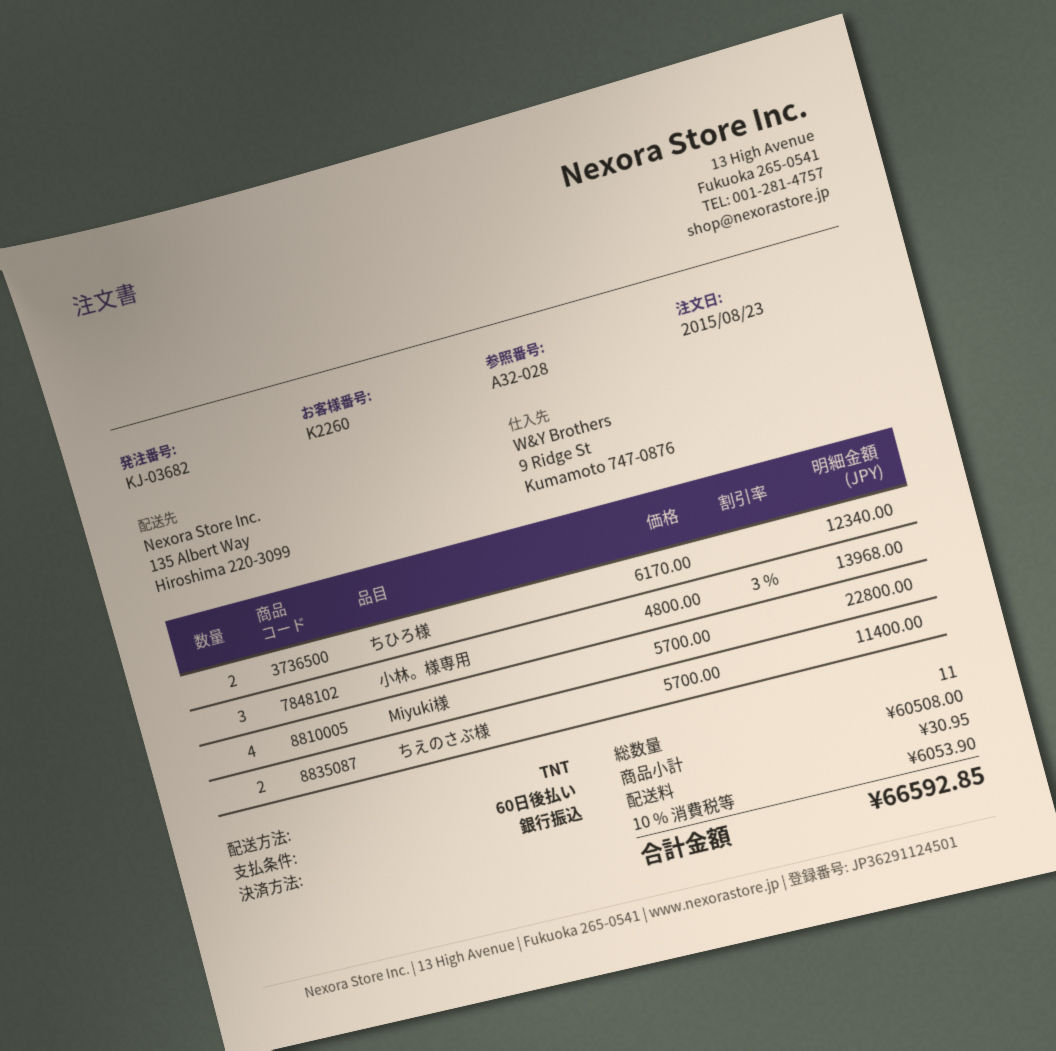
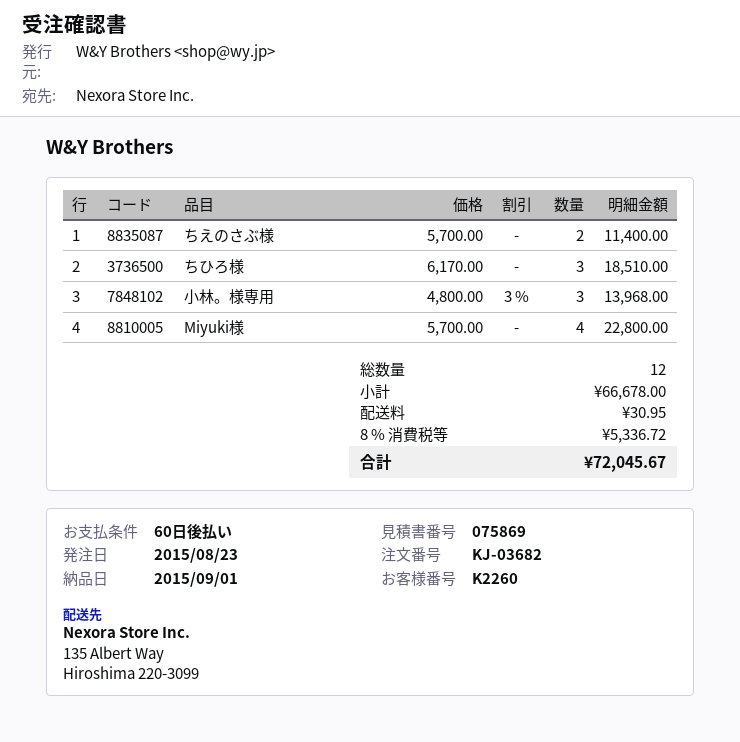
ちひろ様: 2 x 6170.00 = 12340.00 -> 3 x 6170.00 = 18510.00
total quantity: 11 -> 12
subtotal: 60508.00 -> 66678.00
tax: 10% = 6053.90 -> 8% = 5336.72
total: 66592.85 -> 72045.67

